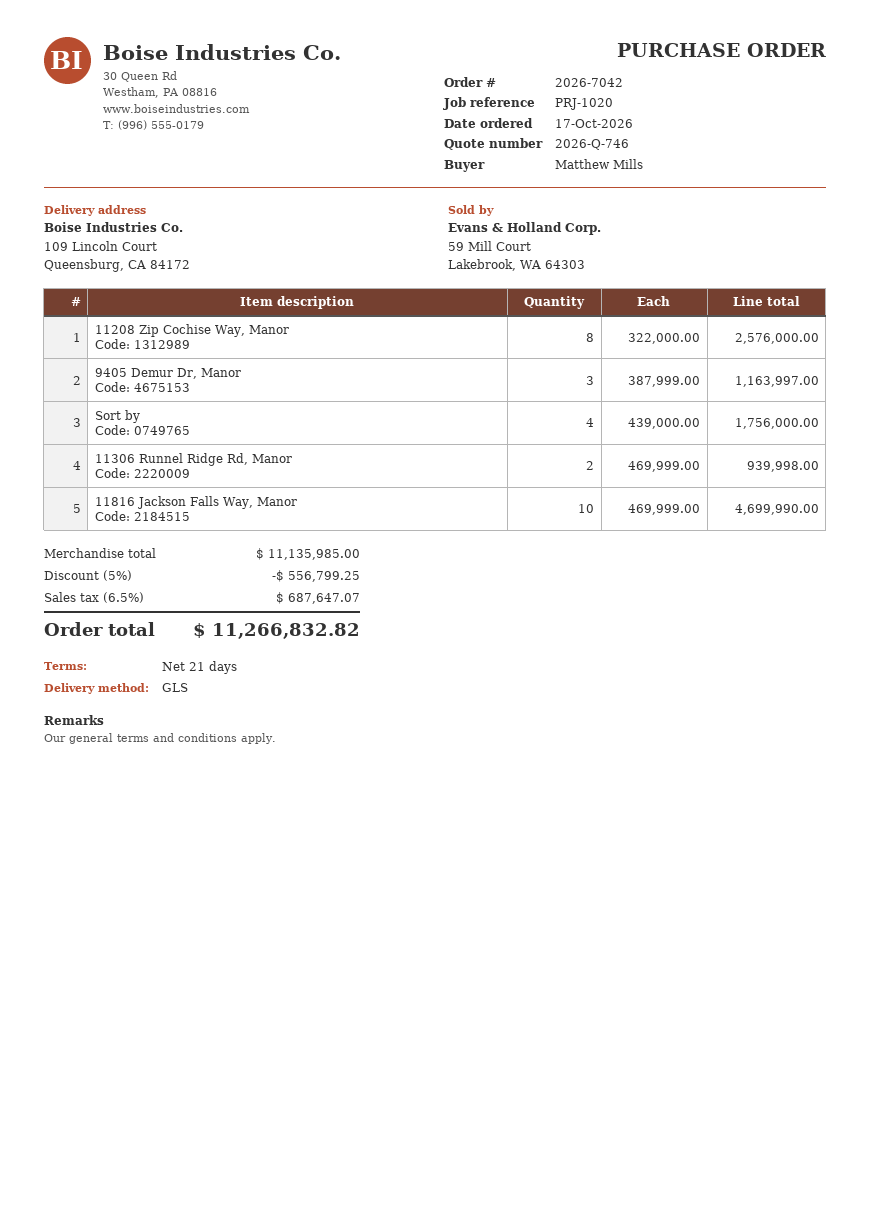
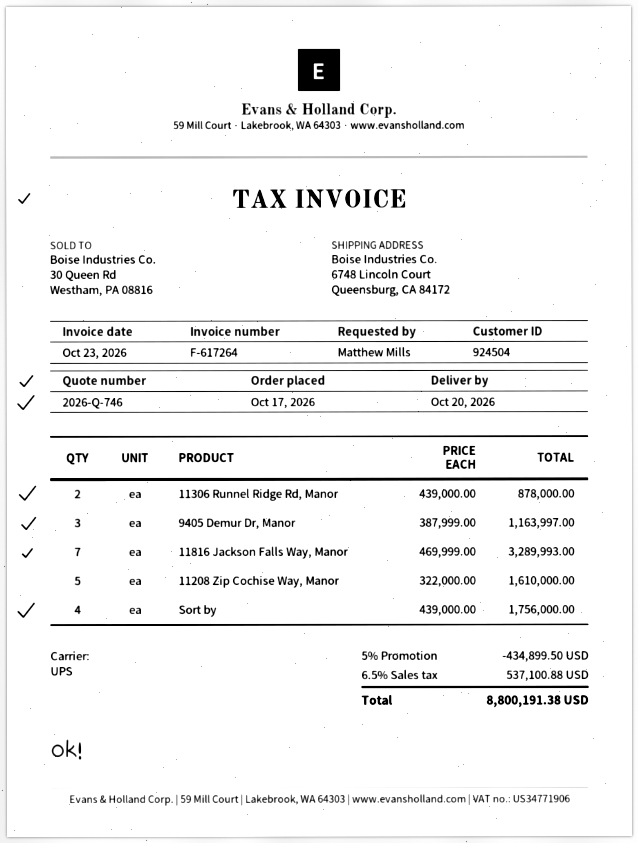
shipping method: GLS -> UPS
ship to: 109 Lincoln Court, Queensburg, CA 84172 -> 6748 Lincoln Court, Queensburg, CA 84172
11208 Zip Cochise Way, Manor: 8 x 322000.00 = 2576000.00 -> 5 x 322000.00 = 1610000.00
11306 Runnel Ridge Rd, Manor: 2 x 469999.00 = 939998.00 -> 2 x 439000.00 = 878000.00
11816 Jackson Falls Way, Manor: 10 x 469999.00 = 4699990.00 -> 7 x 469999.00 = 3289993.00
discount: 5% = 556799.25 -> 5% = 434899.50
tax: 6.5% = 687647.07 -> 6.5% = 537100.88
total: 11266832.82 -> 8800191.38

